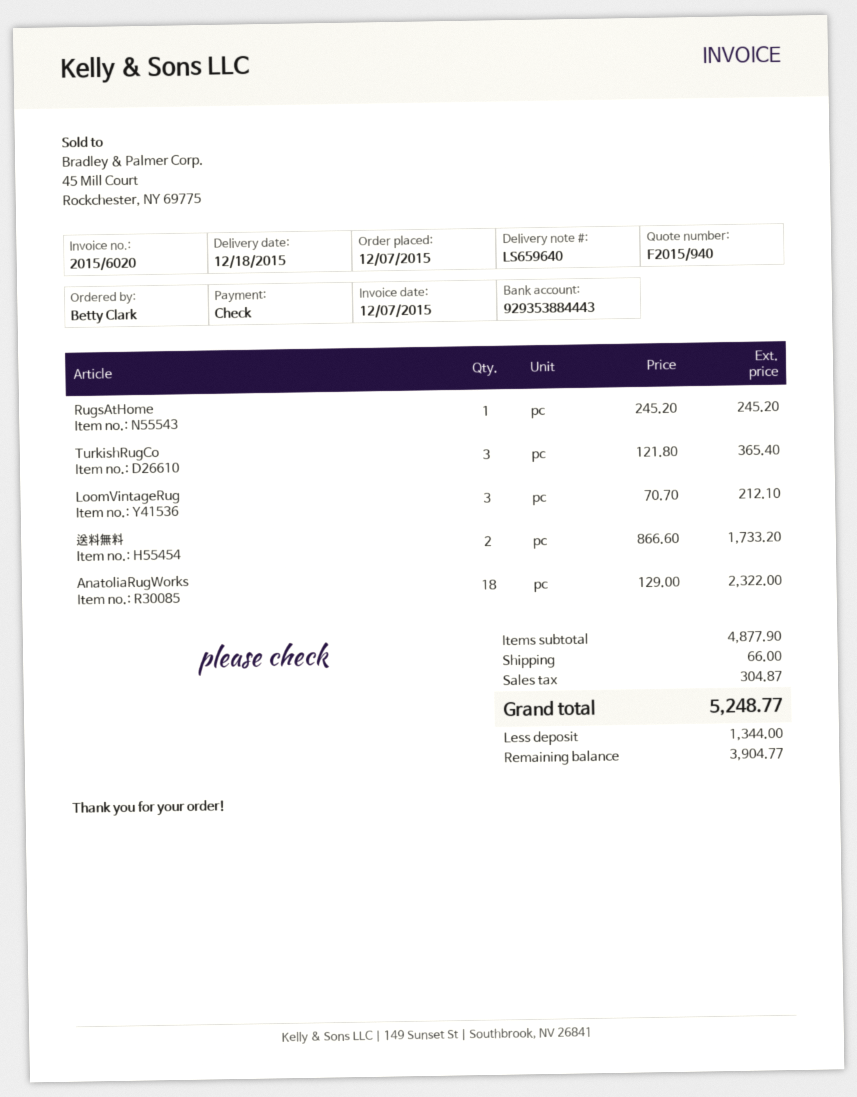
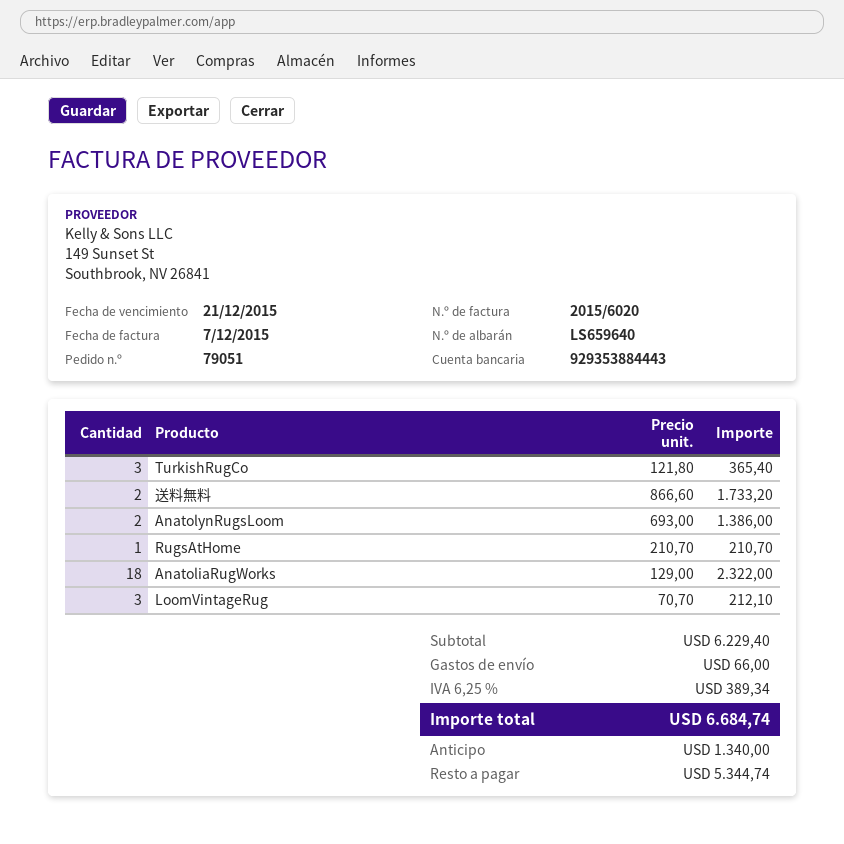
RugsAtHome: 1 x 245.20 = 245.20 -> 1 x 210.70 = 210.70
AnatolynRugsLoom: none -> 2 x 693.00 = 1386.00
subtotal: 4877.90 -> 6229.40
tax: 304.87 -> 389.34
total: 5248.77 -> 6684.74
deposit: 1344.00 -> 1340.00
balance: 3904.77 -> 5344.74

